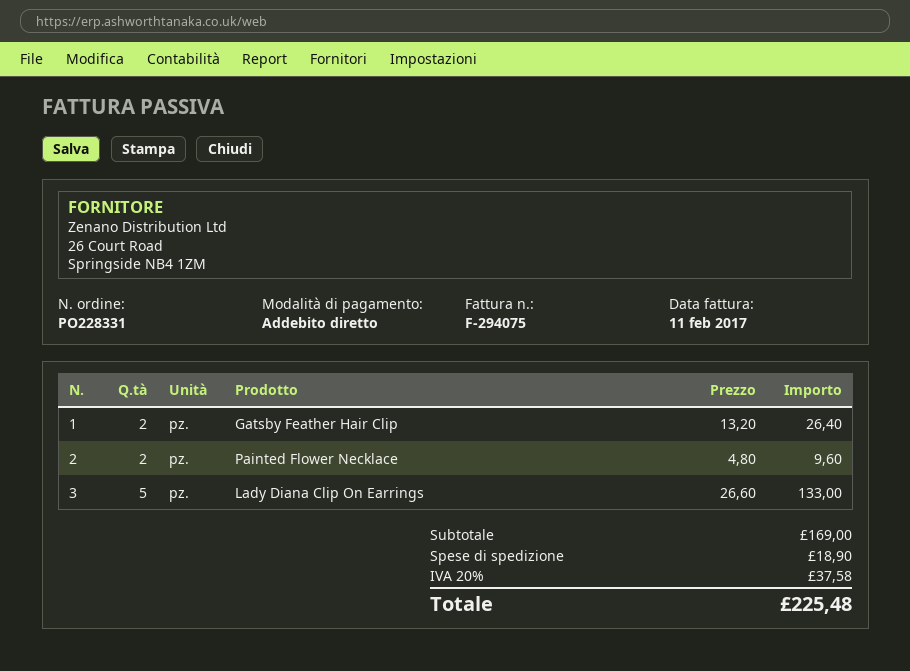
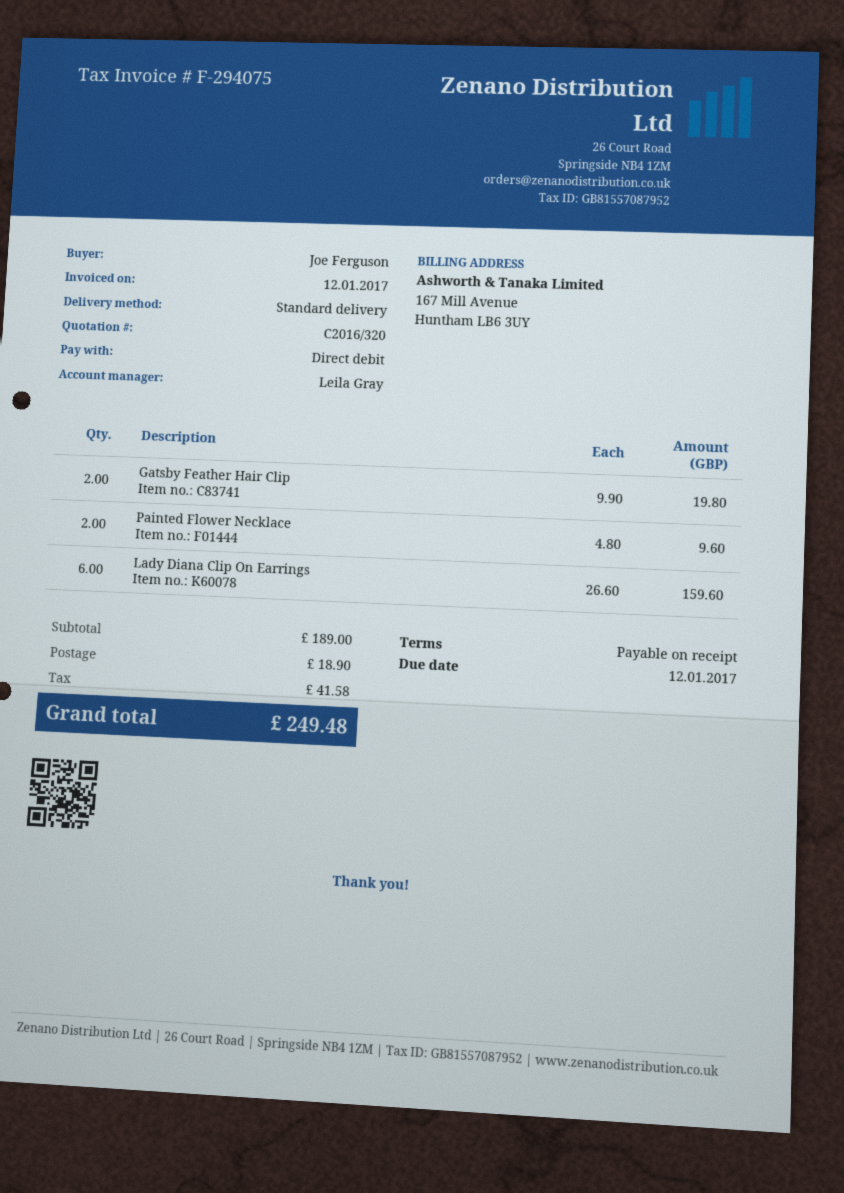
invoice date: 2017-02-11 -> 2017-01-12
Gatsby Feather Hair Clip: 2 x 13.20 = 26.40 -> 2 x 9.90 = 19.80
Lady Diana Clip On Earrings: 5 x 26.60 = 133.00 -> 6 x 26.60 = 159.60
subtotal: 169.00 -> 189.00
tax: 37.58 -> 41.58
total: 225.48 -> 249.48

